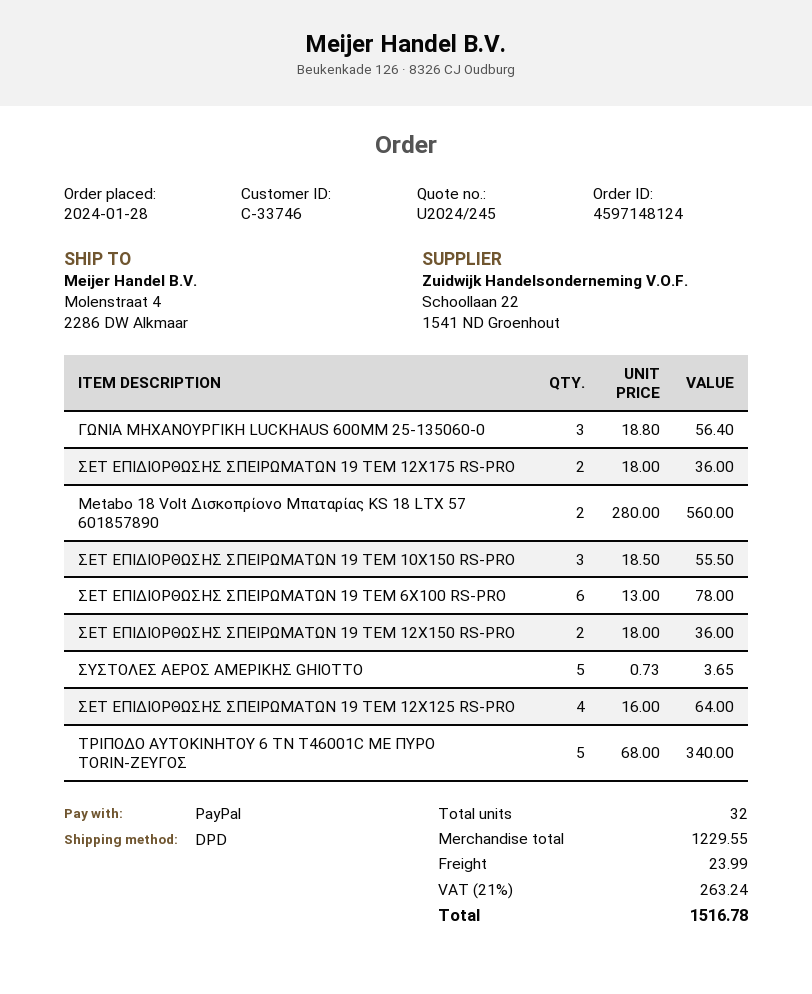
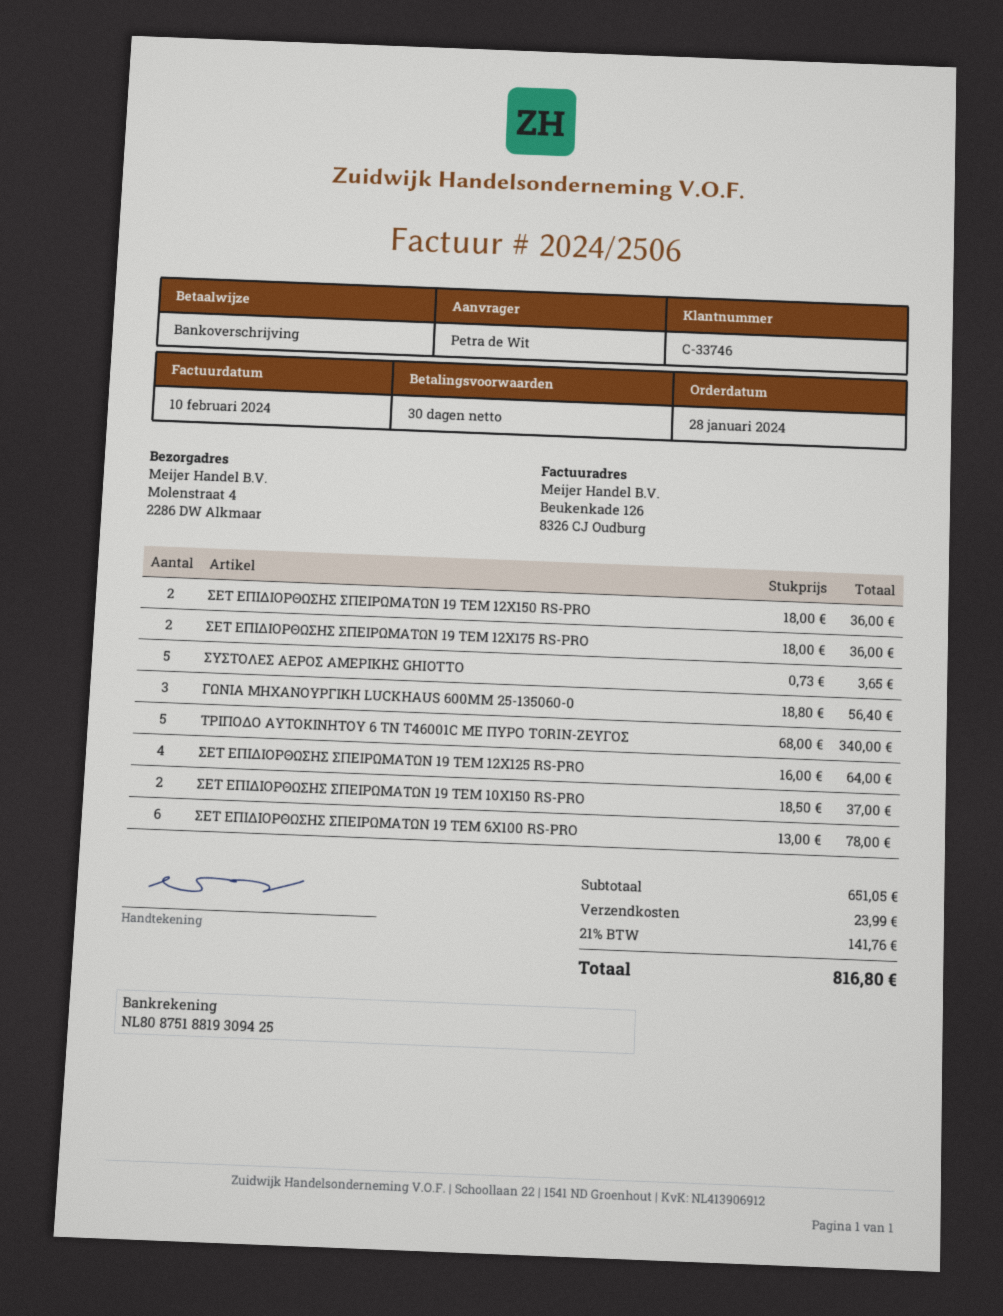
payment method: PayPal -> bank transfer
Metabo 18 Volt Δισκοπρίονο Μπαταρίας KS 18 LTX 57 601857890: 2 x 280.00 = 560.00 -> none
ΣΕΤ ΕΠΙΔΙΟΡΘΩΣΗΣ ΣΠΕΙΡΩΜΑΤΩΝ 19 ΤΕΜ 10Χ150 RS-PRO: 3 x 18.50 = 55.50 -> 2 x 18.50 = 37.00
subtotal: 1229.55 -> 651.05
tax: 21% = 263.24 -> 21% = 141.76
total: 1516.78 -> 816.80

